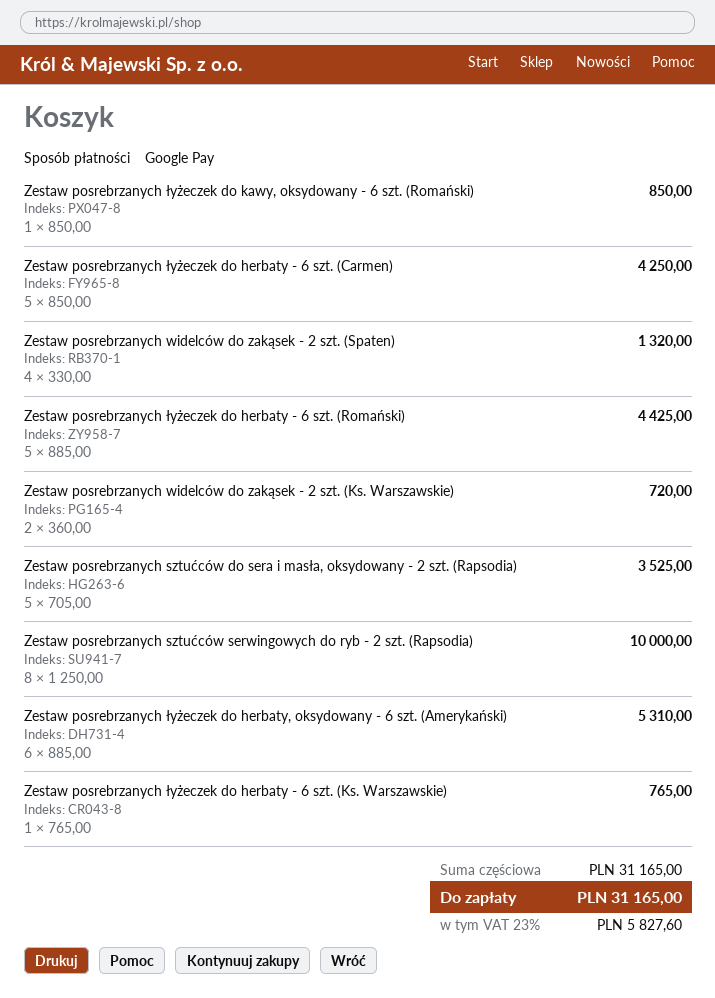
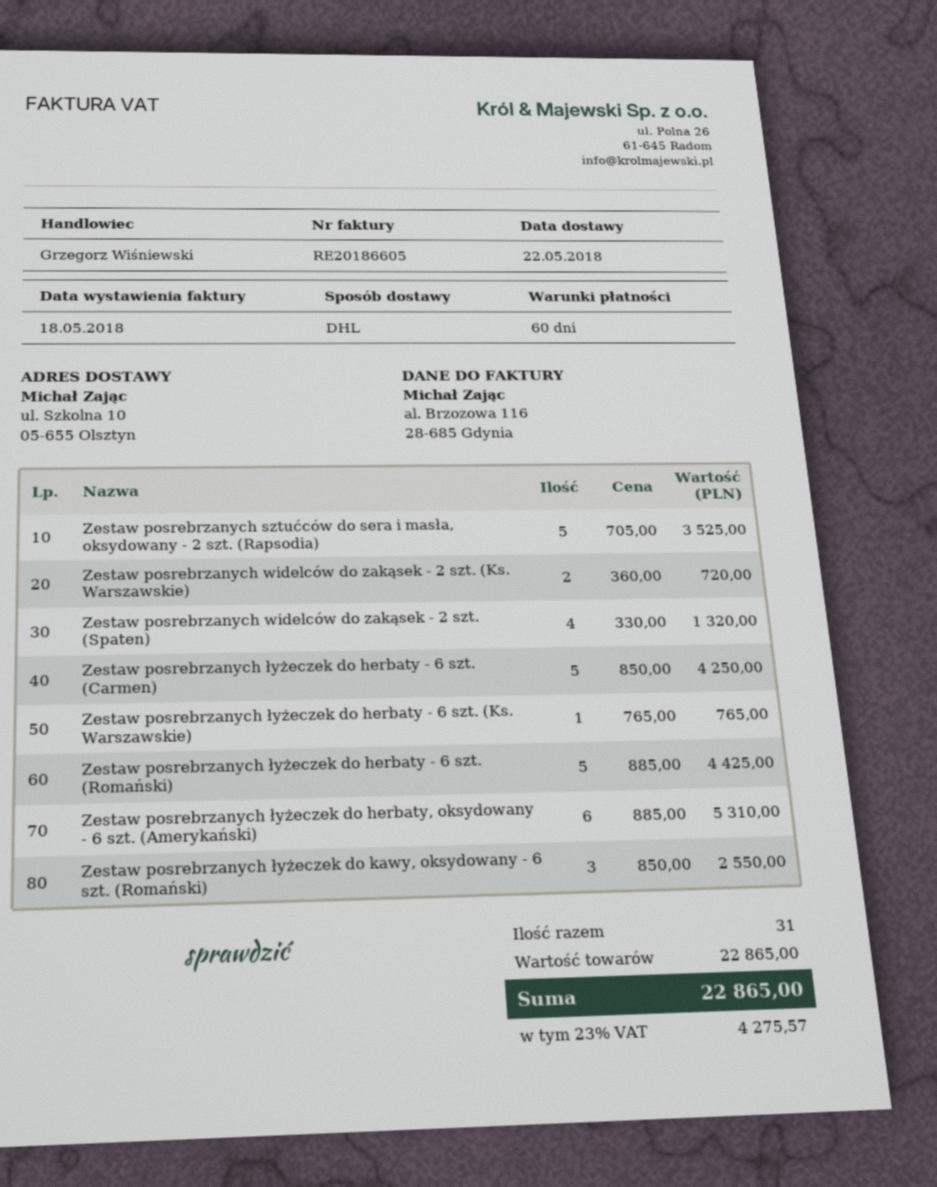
Zestaw posrebrzanych łyżeczek do kawy, oksydowany - 6 szt. (Romański): 1 x 850.00 = 850.00 -> 3 x 850.00 = 2550.00
Zestaw posrebrzanych sztućców serwingowych do ryb - 2 szt. (Rapsodia): 8 x 1250.00 = 10000.00 -> none
subtotal: 31165.00 -> 22865.00
tax: 23% = 5827.60 -> 23% = 4275.57
total: 31165.00 -> 22865.00

